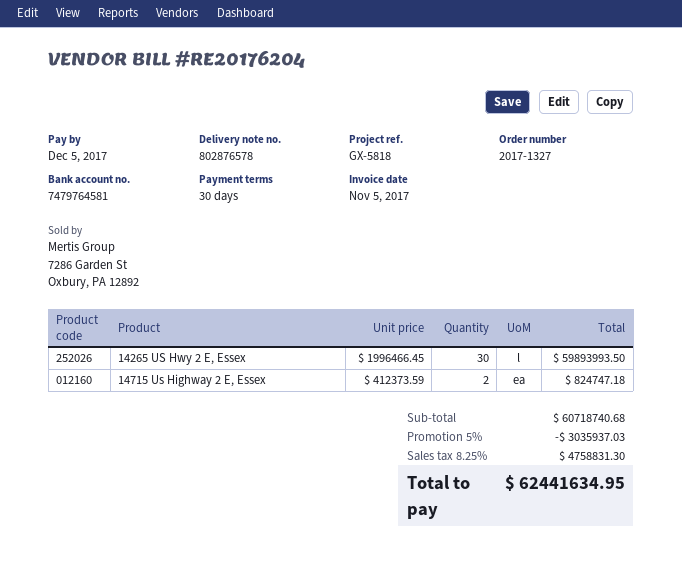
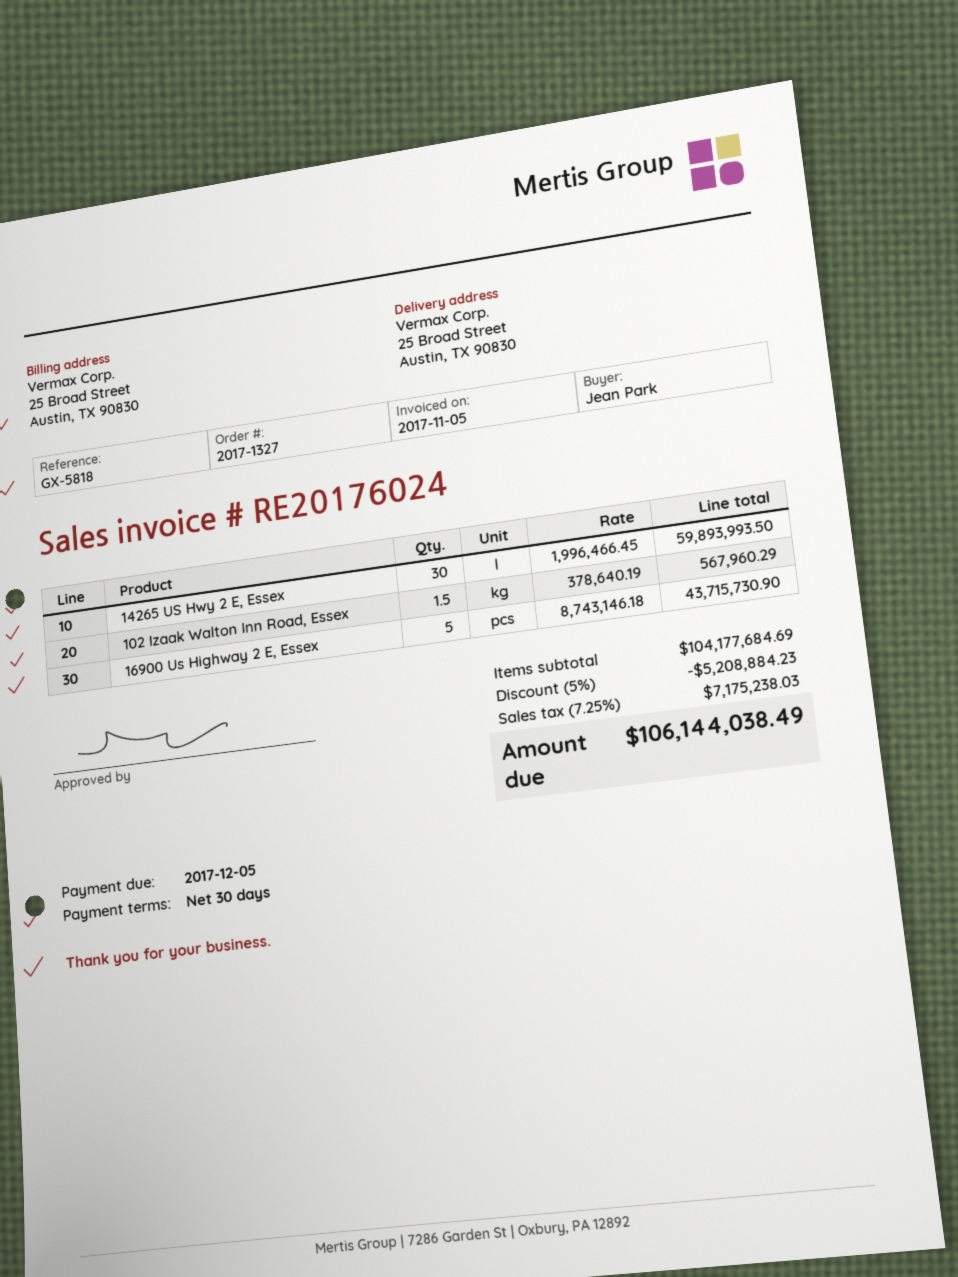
invoice number: RE20176204 -> RE20176024
14715 Us Highway 2 E, Essex: 2 x 412373.59 = 824747.18 -> none
102 Izaak Walton Inn Road, Essex: none -> 1.5 x 378640.19 = 567960.29
16900 Us Highway 2 E, Essex: none -> 5 x 8743146.18 = 43715730.90
subtotal: 60718740.68 -> 104177684.69
discount: 5% = 3035937.03 -> 5% = 5208884.23
tax: 8.25% = 4758831.30 -> 7.25% = 7175238.03
total: 62441634.95 -> 106144038.49

